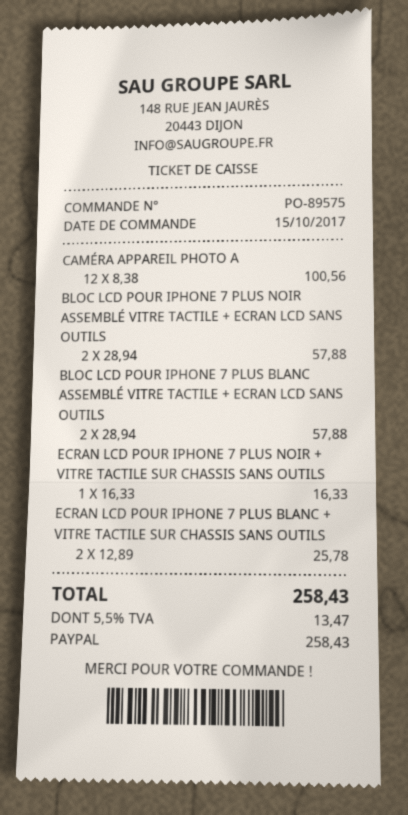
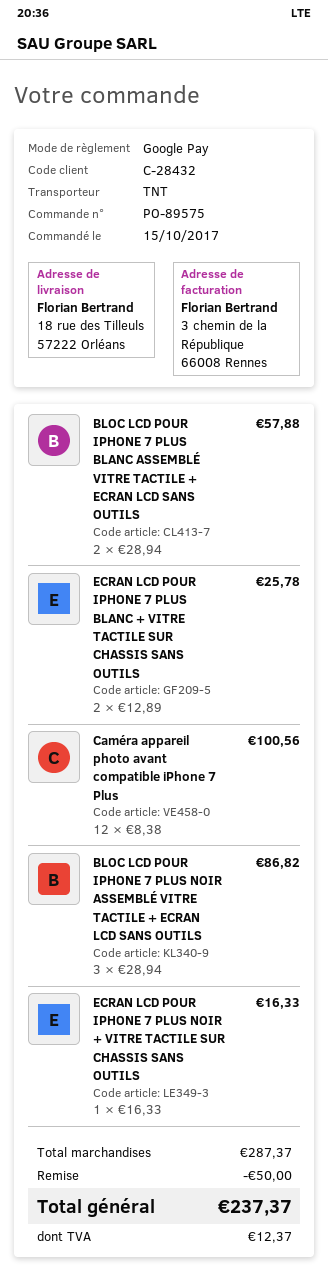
payment method: PayPal -> Google Pay
BLOC LCD POUR IPHONE 7 PLUS NOIR ASSEMBLÉ VITRE TACTILE + ECRAN LCD SANS OUTILS: 2 x 28.94 = 57.88 -> 3 x 28.94 = 86.82
discount: none -> 50.00
tax: 13.47 -> 12.37
total: 258.43 -> 237.37

